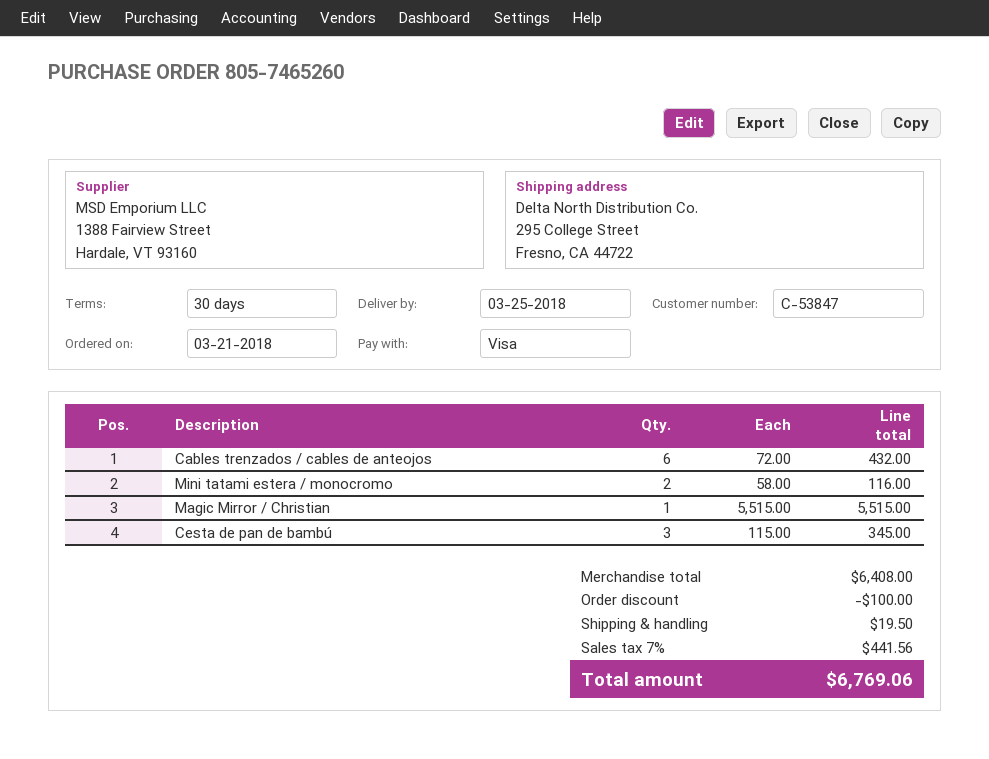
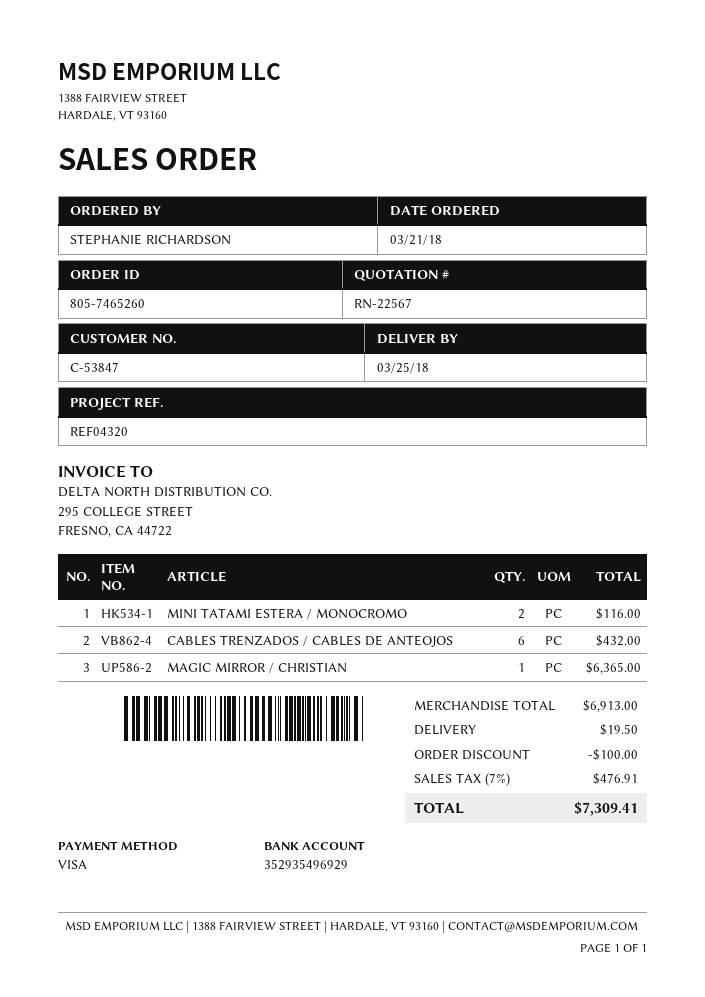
Magic Mirror / Christian: 1 for 5515.00 -> 1 for 6365.00
Cesta de pan de bambú: 3 for 345.00 -> none
subtotal: 6408.00 -> 6913.00
tax: 7% = 441.56 -> 7% = 476.91
total: 6769.06 -> 7309.41

